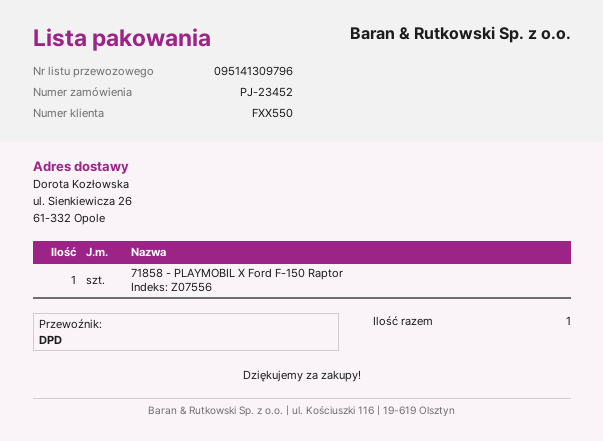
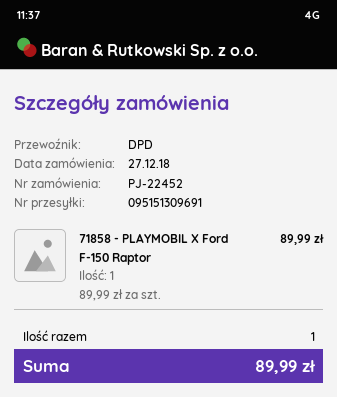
order number: PJ-23452 -> PJ-22452
tracking number: 095141309796 -> 095151309691

